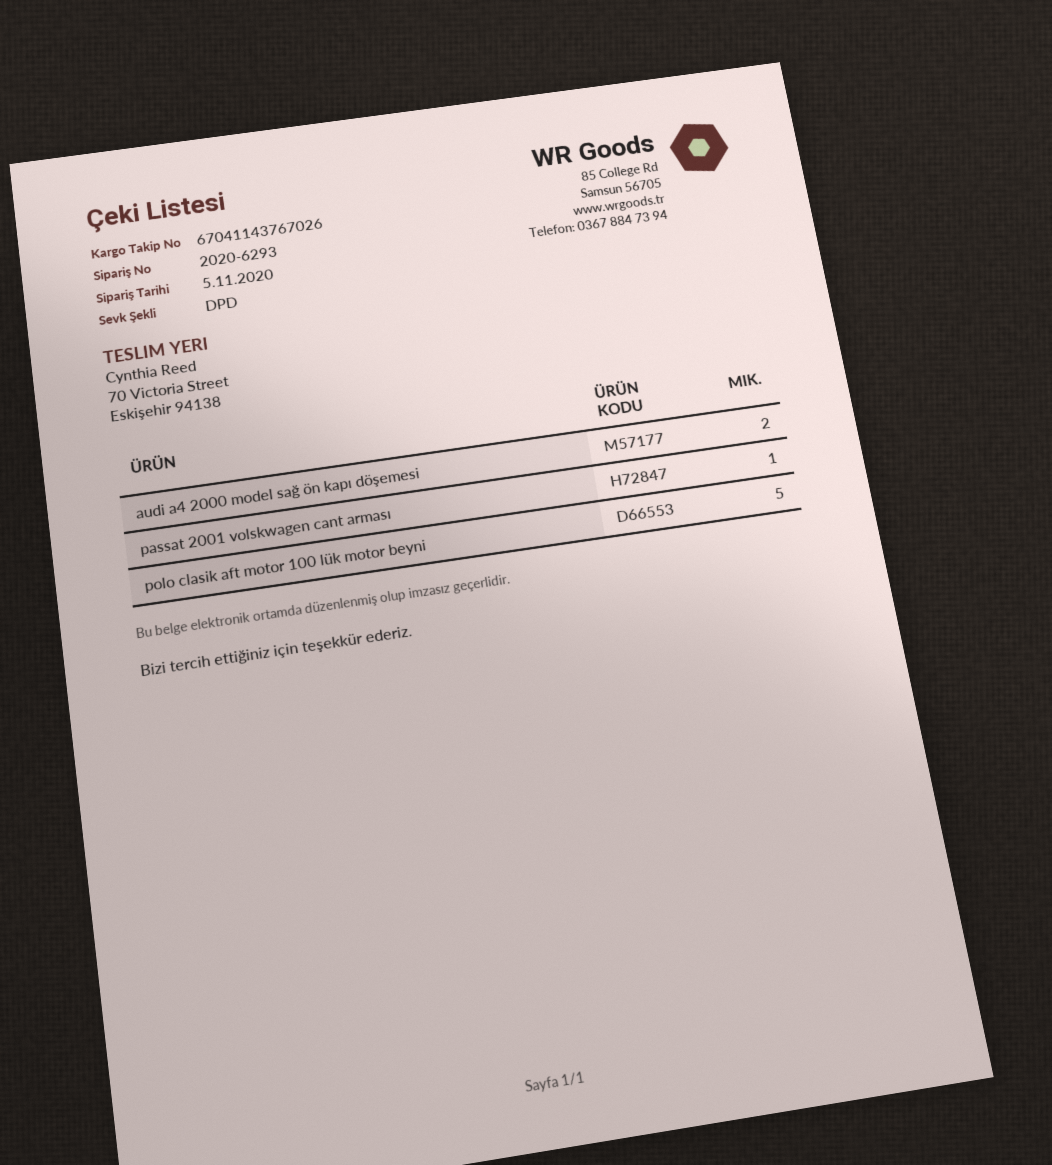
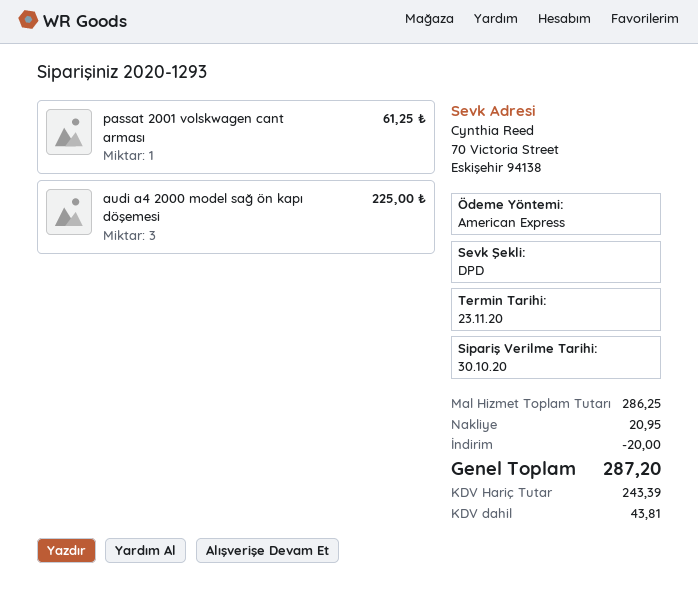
order number: 2020-6293 -> 2020-1293
order date: 2020-11-05 -> 2020-10-30
audi a4 2000 model sağ ön kapı döşemesi: 2 -> 3
polo clasik aft motor 100 lük motor beyni: 5 -> none

